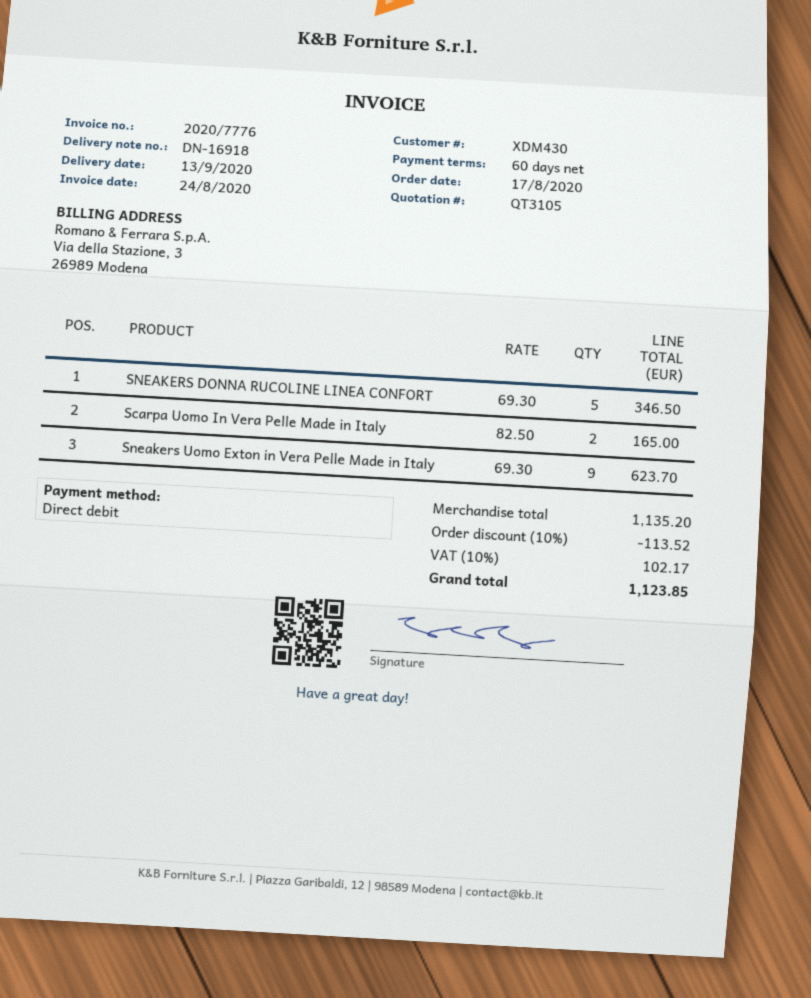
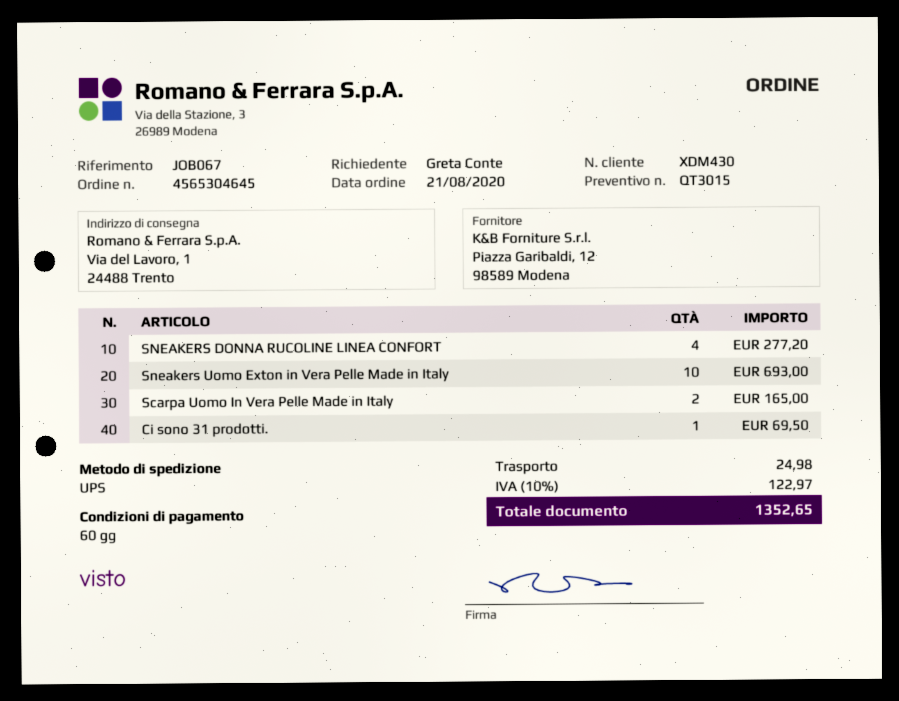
quote number: QT3105 -> QT3015
order date: 2020-08-17 -> 2020-08-21
SNEAKERS DONNA RUCOLINE LINEA CONFORT: 5 for 346.50 -> 4 for 277.20
Sneakers Uomo Exton in Vera Pelle Made in Italy: 9 for 623.70 -> 10 for 693.00
Ci sono 31 prodotti.: none -> 1 for 69.50
discount: 10% = 113.52 -> none
shipping: none -> 24.98
tax: 10% = 102.17 -> 10% = 122.97
total: 1123.85 -> 1352.65

